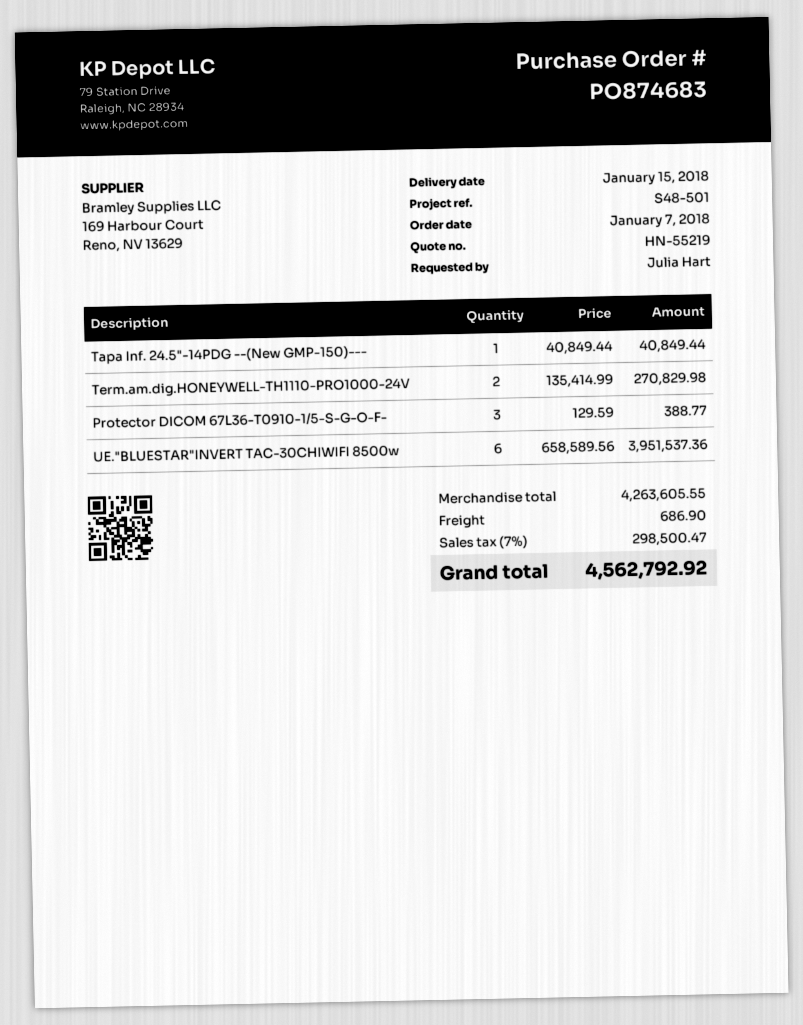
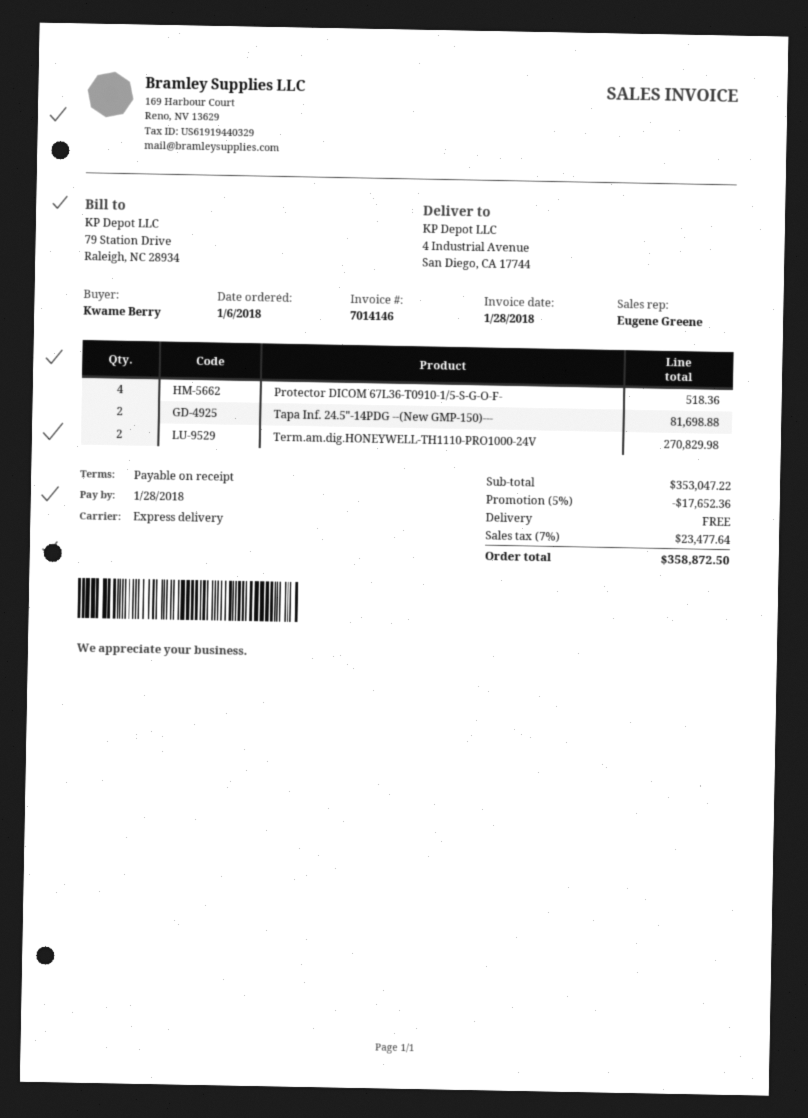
order date: 2018-01-07 -> 2018-01-06
ordered by: Julia Hart -> Kwame Berry
Tapa Inf. 24.5"-14PDG --(New GMP-150)---: 1 for 40849.44 -> 2 for 81698.88
Protector DICOM 67L36-T0910-1/5-S-G-O-F-: 3 for 388.77 -> 4 for 518.36
UE."BLUESTAR"INVERT TAC-30CHIWIFI 8500w: 6 for 3951537.36 -> none
subtotal: 4263605.55 -> 353047.22
discount: none -> 5% = 17652.36
shipping: 686.90 -> 0.00
tax: 7% = 298500.47 -> 7% = 23477.64
total: 4562792.92 -> 358872.50

